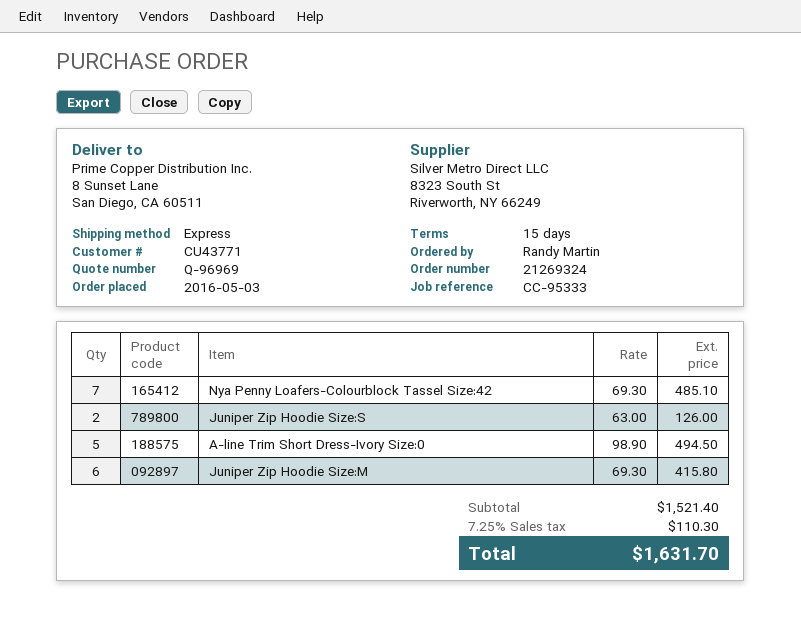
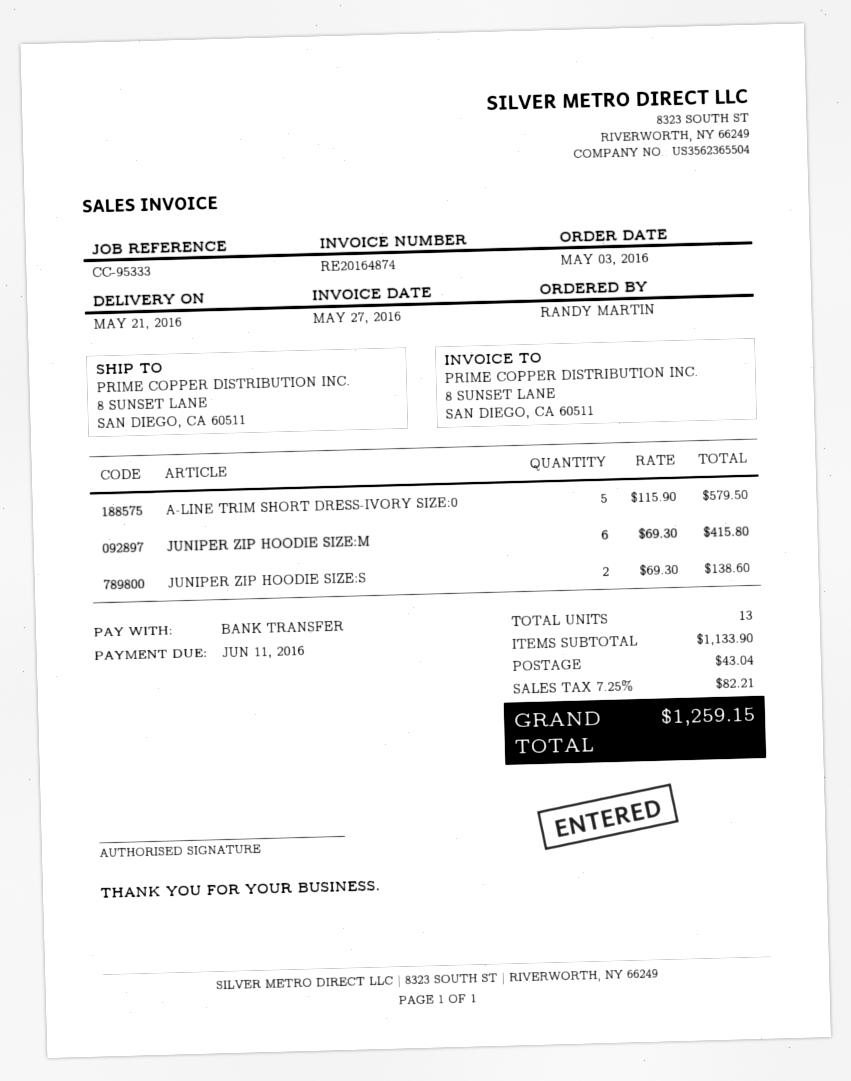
Nya Penny Loafers-Colourblock Tassel Size:42: 7 x 69.30 = 485.10 -> none
Juniper Zip Hoodie Size:S: 2 x 63.00 = 126.00 -> 2 x 69.30 = 138.60
A-line Trim Short Dress-Ivory Size:0: 5 x 98.90 = 494.50 -> 5 x 115.90 = 579.50
subtotal: 1521.40 -> 1133.90
shipping: none -> 43.04
tax: 7.25% = 110.30 -> 7.25% = 82.21
total: 1631.70 -> 1259.15

